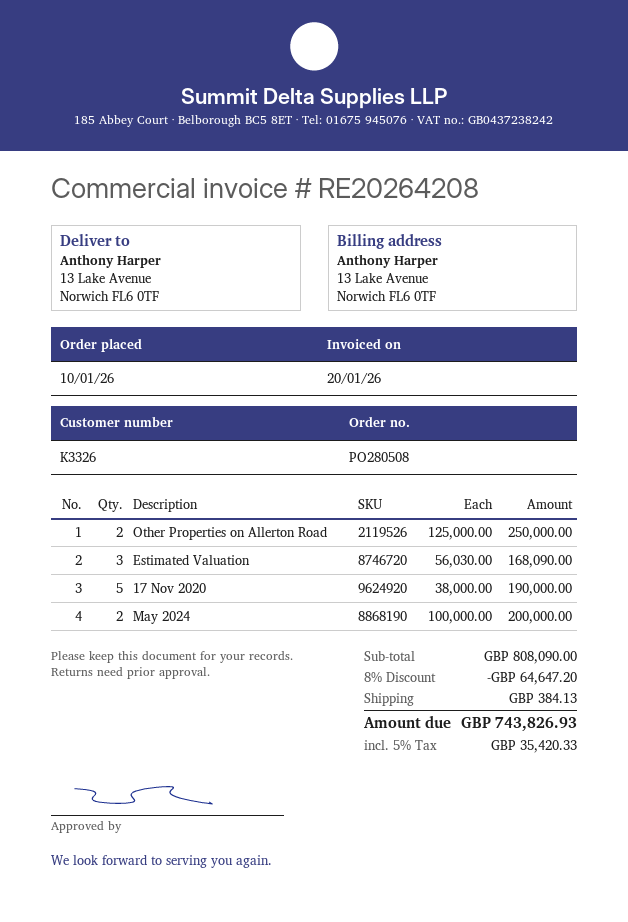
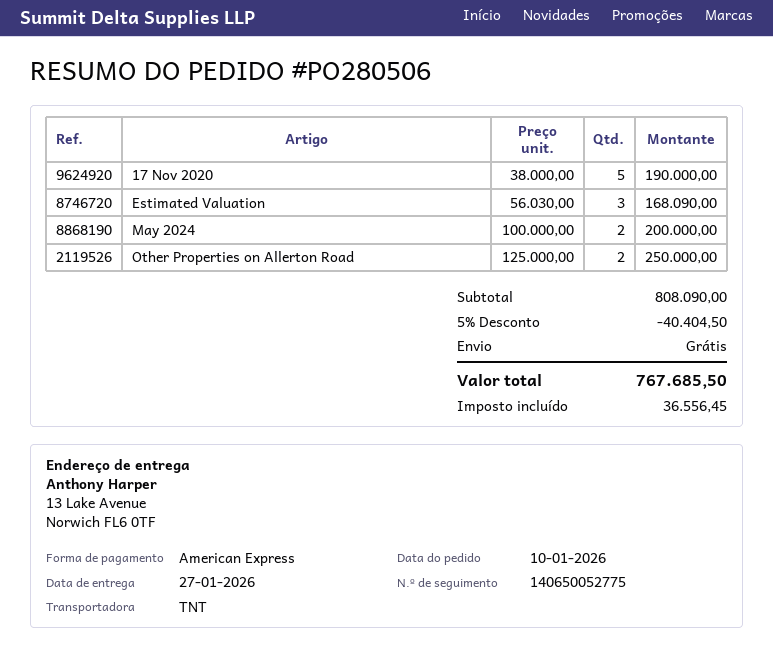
order number: PO280508 -> PO280506
discount: 8% = 64647.20 -> 5% = 40404.50
shipping: 384.13 -> 0.00
tax: 35420.33 -> 36556.45
total: 743826.93 -> 767685.50

